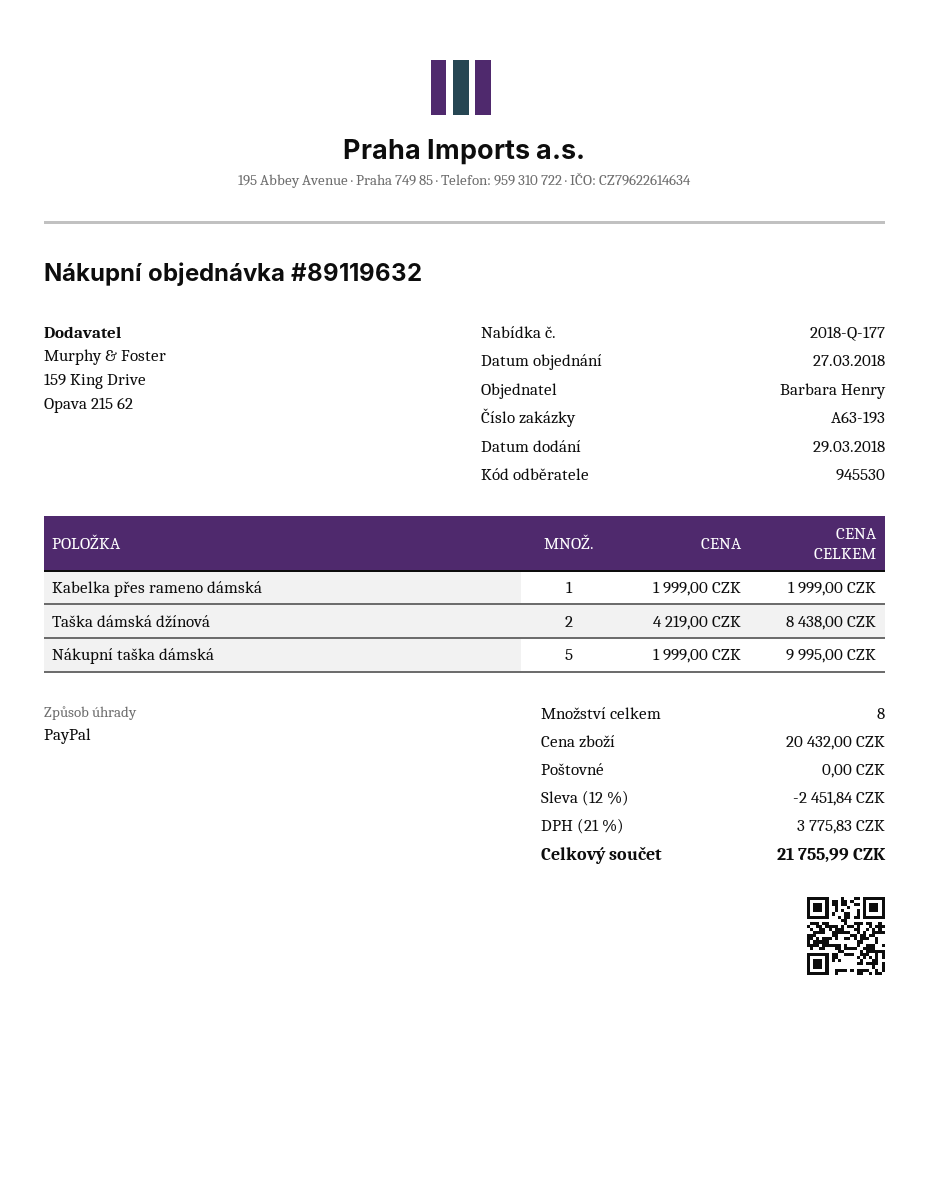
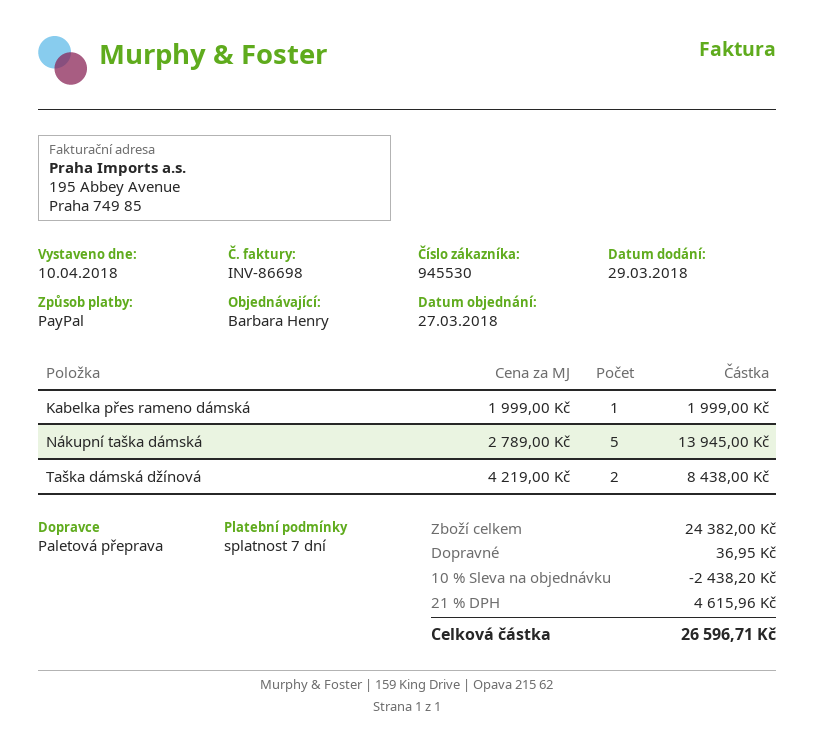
Nákupní taška dámská: 5 x 1999.00 = 9995.00 -> 5 x 2789.00 = 13945.00
subtotal: 20432.00 -> 24382.00
discount: 12% = 2451.84 -> 10% = 2438.20
shipping: 0.00 -> 36.95
tax: 21% = 3775.83 -> 21% = 4615.96
total: 21755.99 -> 26596.71

